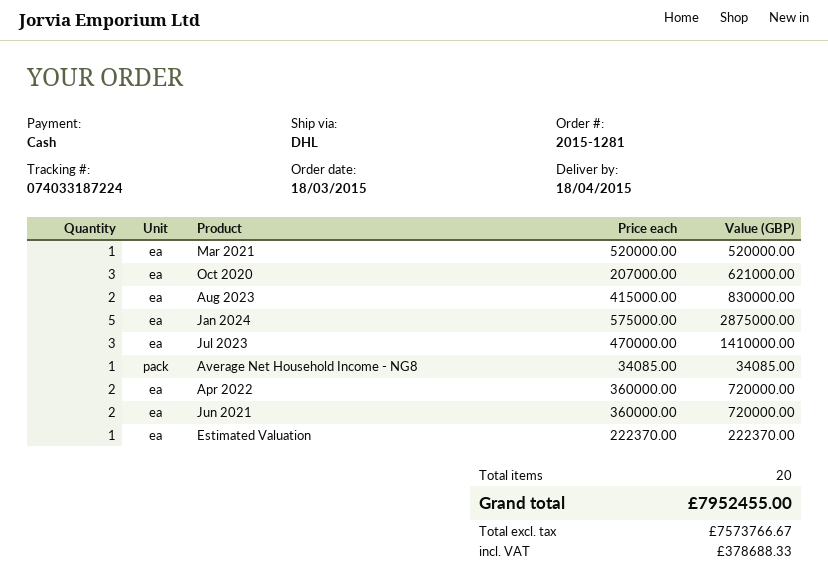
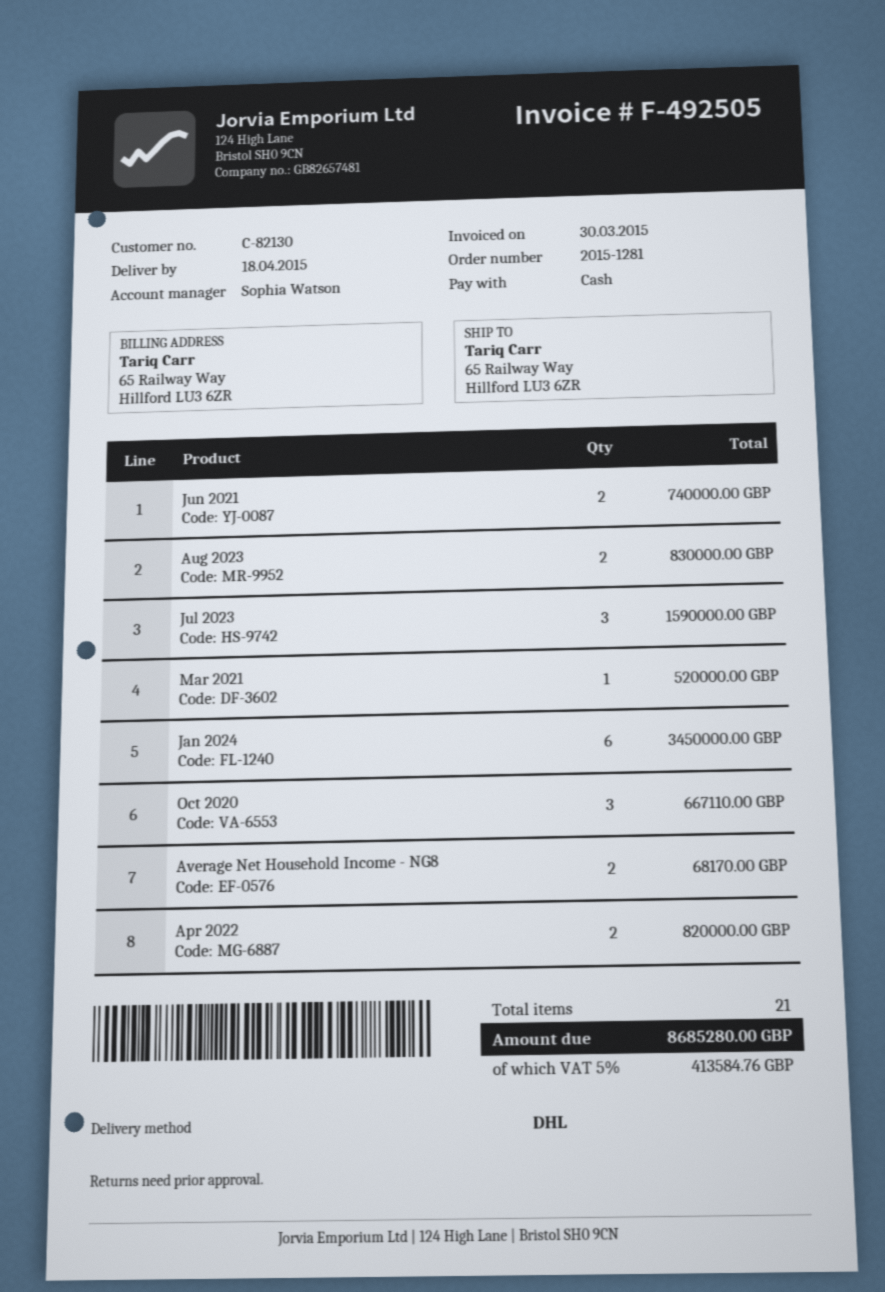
Oct 2020: 3 for 621000.00 -> 3 for 667110.00
Jan 2024: 5 for 2875000.00 -> 6 for 3450000.00
Jul 2023: 3 for 1410000.00 -> 3 for 1590000.00
Average Net Household Income - NG8: 1 for 34085.00 -> 2 for 68170.00
Apr 2022: 2 for 720000.00 -> 2 for 820000.00
Jun 2021: 2 for 720000.00 -> 2 for 740000.00
Estimated Valuation: 1 for 222370.00 -> none
total quantity: 20 -> 21
tax: 378688.33 -> 413584.76
total: 7952455.00 -> 8685280.00

